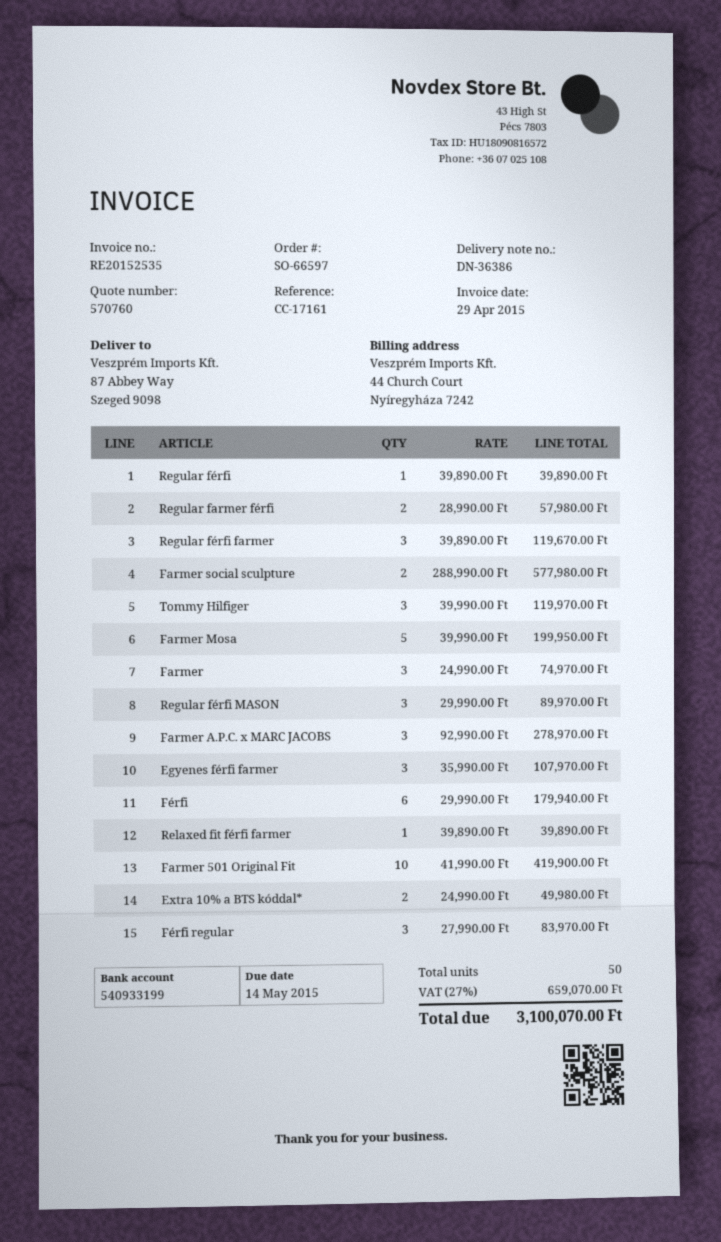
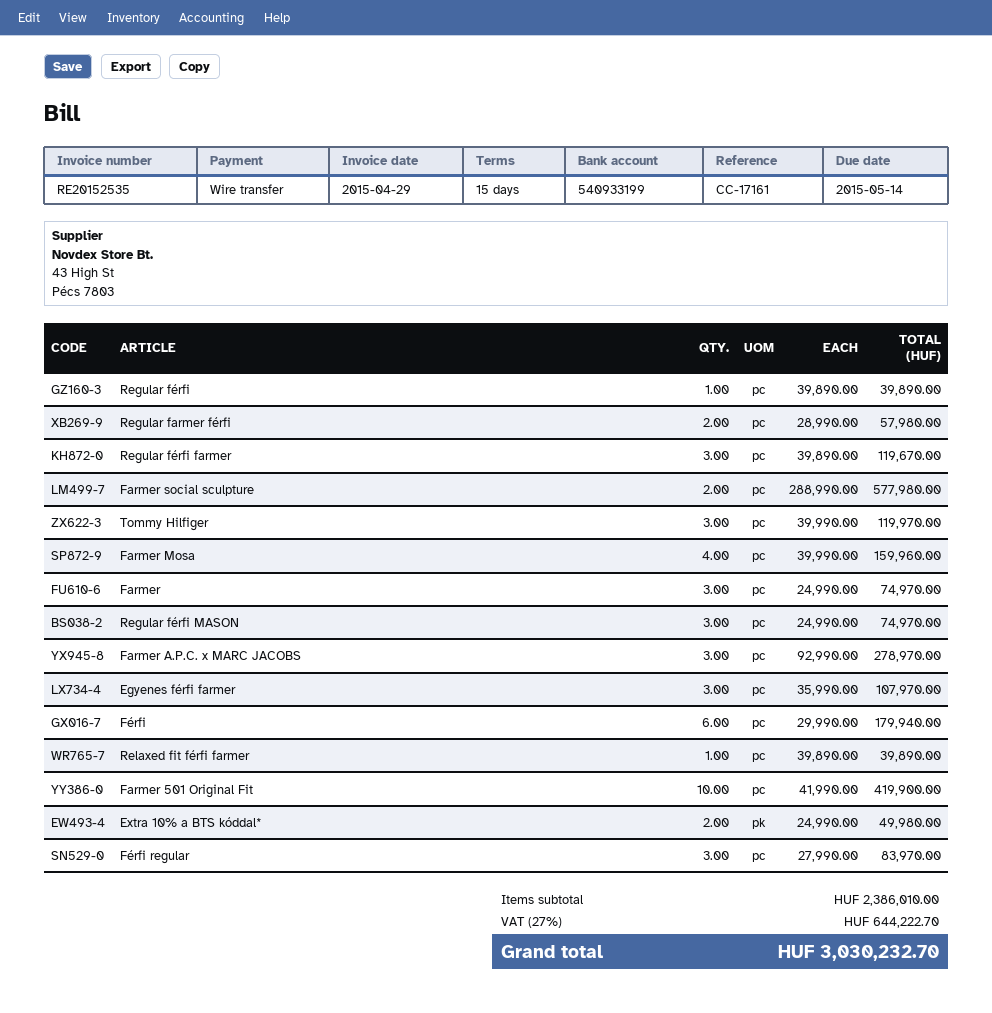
Farmer Mosa: 5 x 39990.00 = 199950.00 -> 4 x 39990.00 = 159960.00
Regular férfi MASON: 3 x 29990.00 = 89970.00 -> 3 x 24990.00 = 74970.00
tax: 27% = 659070.00 -> 27% = 644222.70
total: 3100070.00 -> 3030232.70

